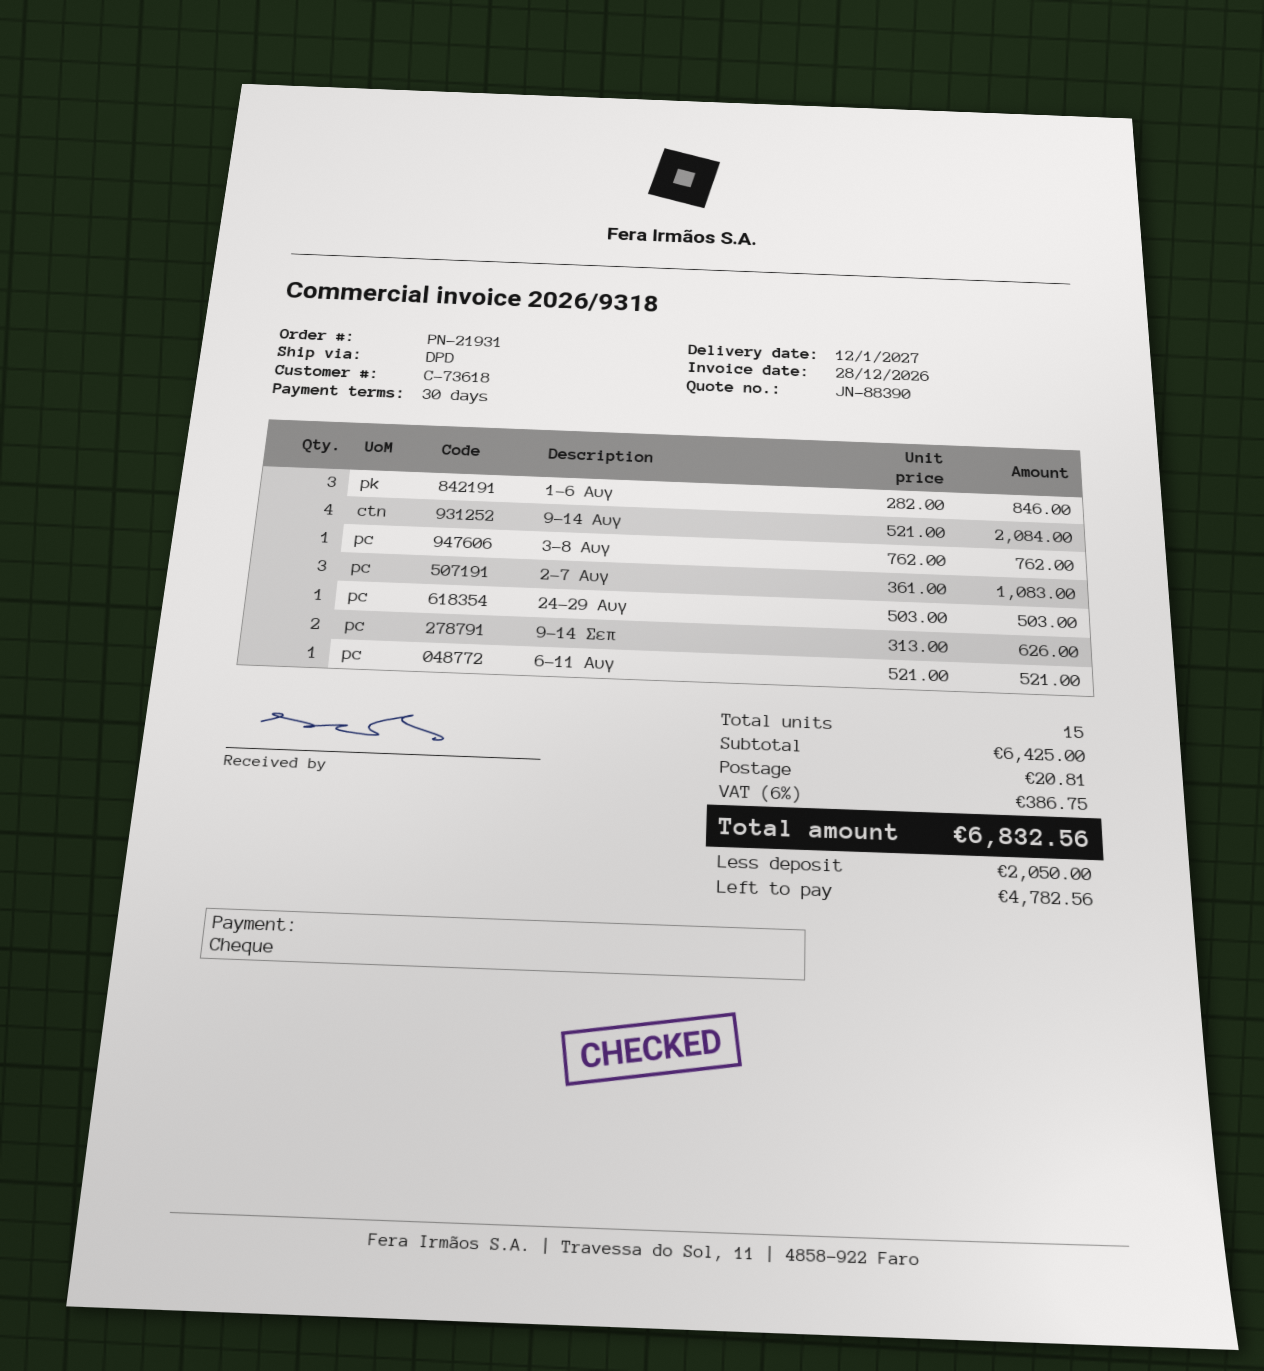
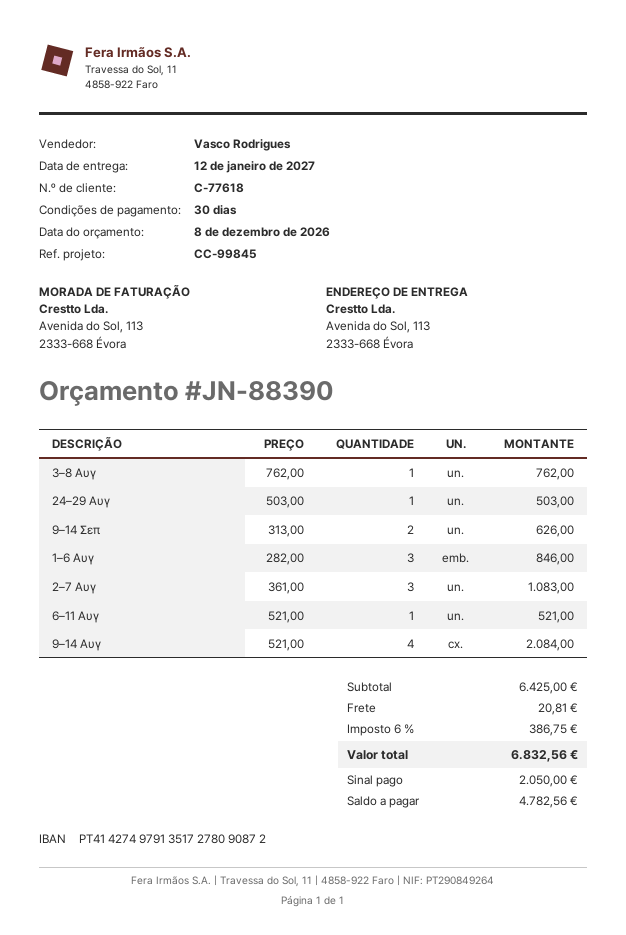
customer number: C-73618 -> C-77618

